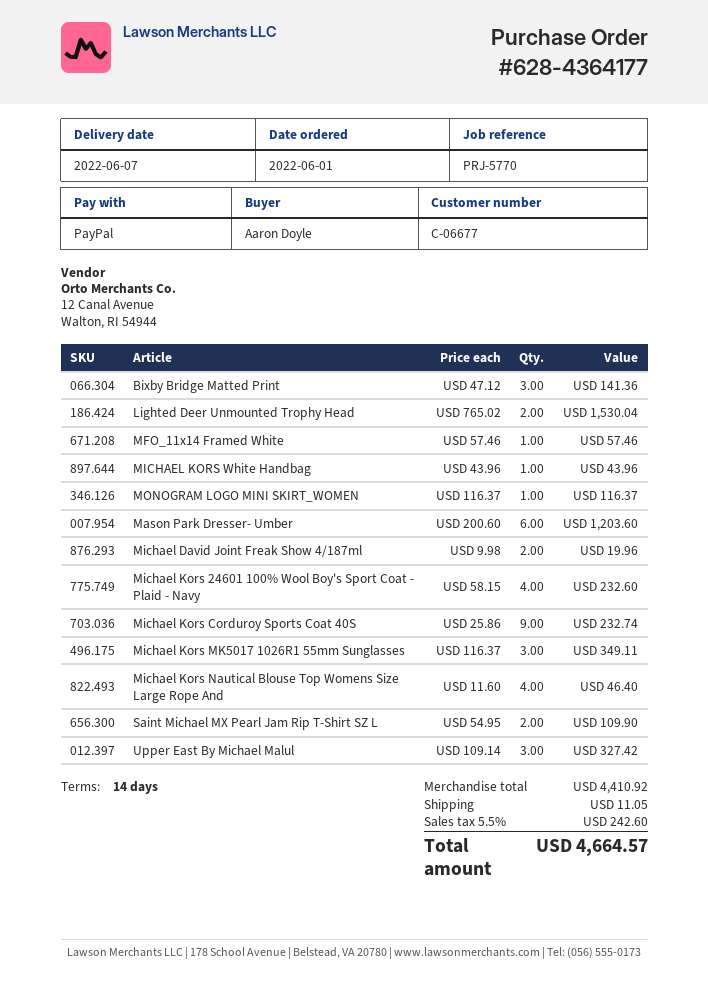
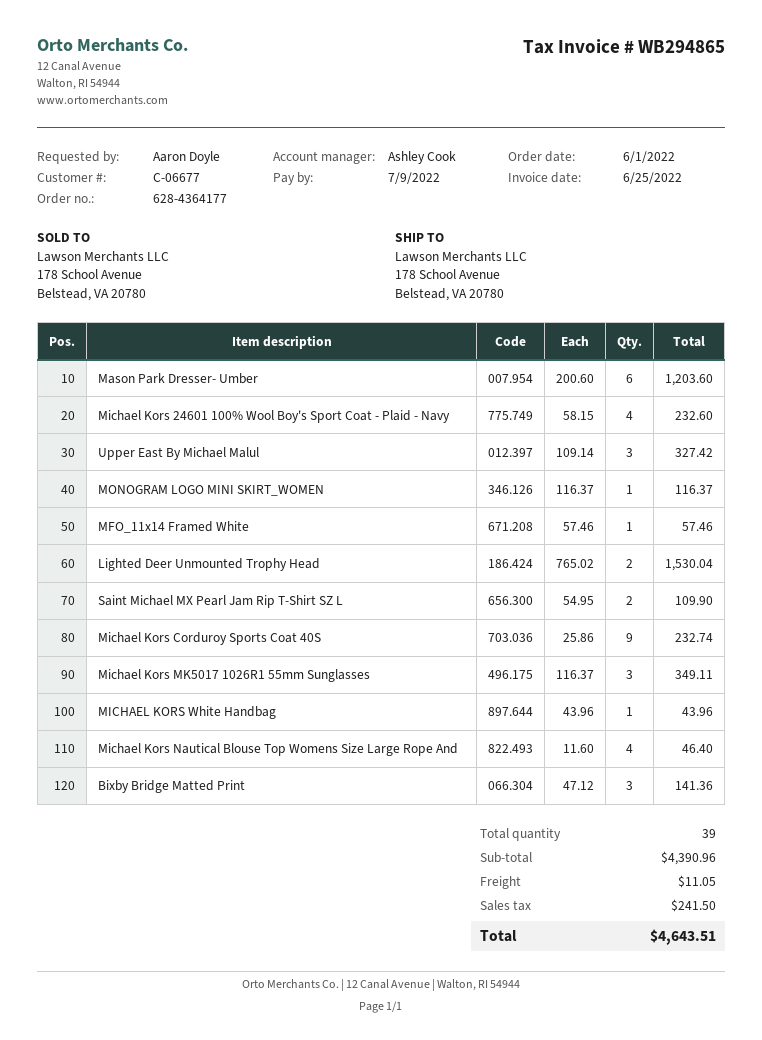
Michael David Joint Freak Show 4/187ml: 2 x 9.98 = 19.96 -> none
subtotal: 4410.92 -> 4390.96
tax: 242.60 -> 241.50
total: 4664.57 -> 4643.51

